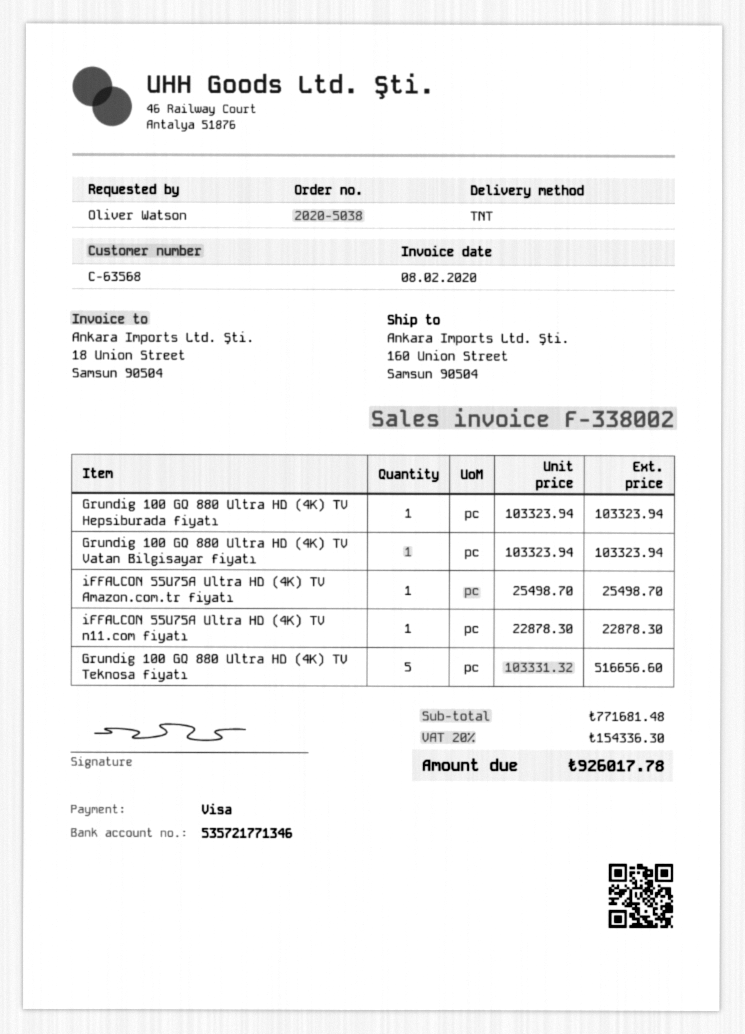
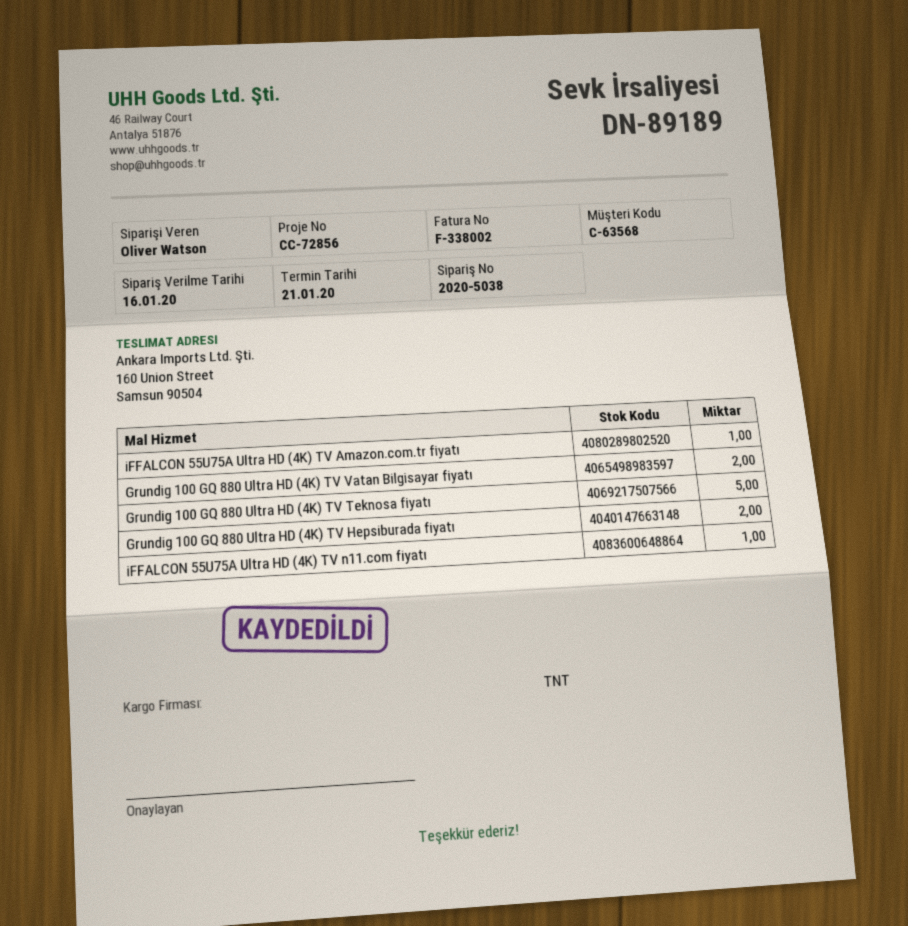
Grundig 100 GQ 880 Ultra HD (4K) TV Hepsiburada fiyatı: 1 -> 2
Grundig 100 GQ 880 Ultra HD (4K) TV Vatan Bilgisayar fiyatı: 1 -> 2

